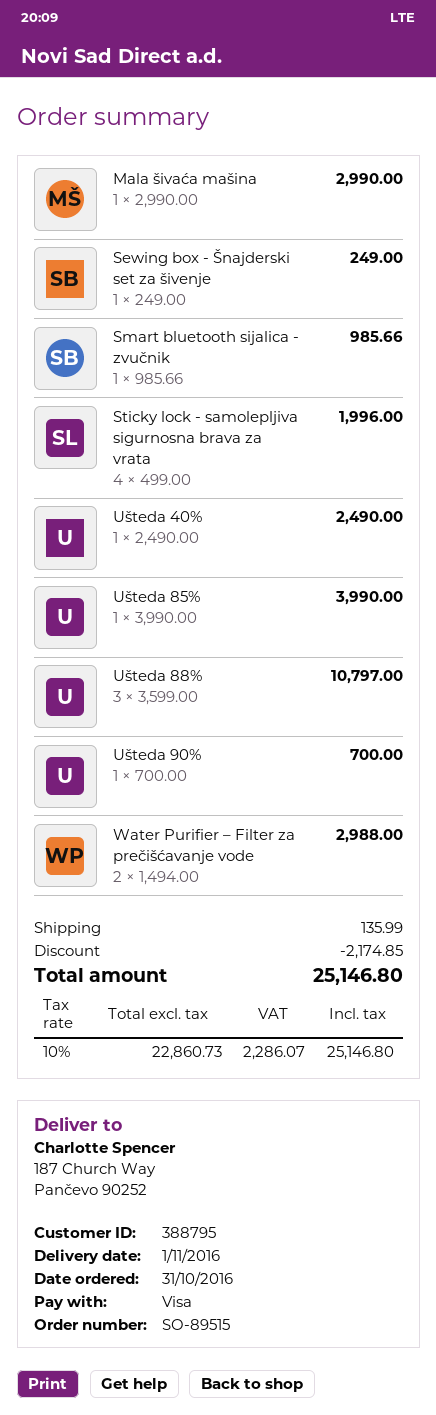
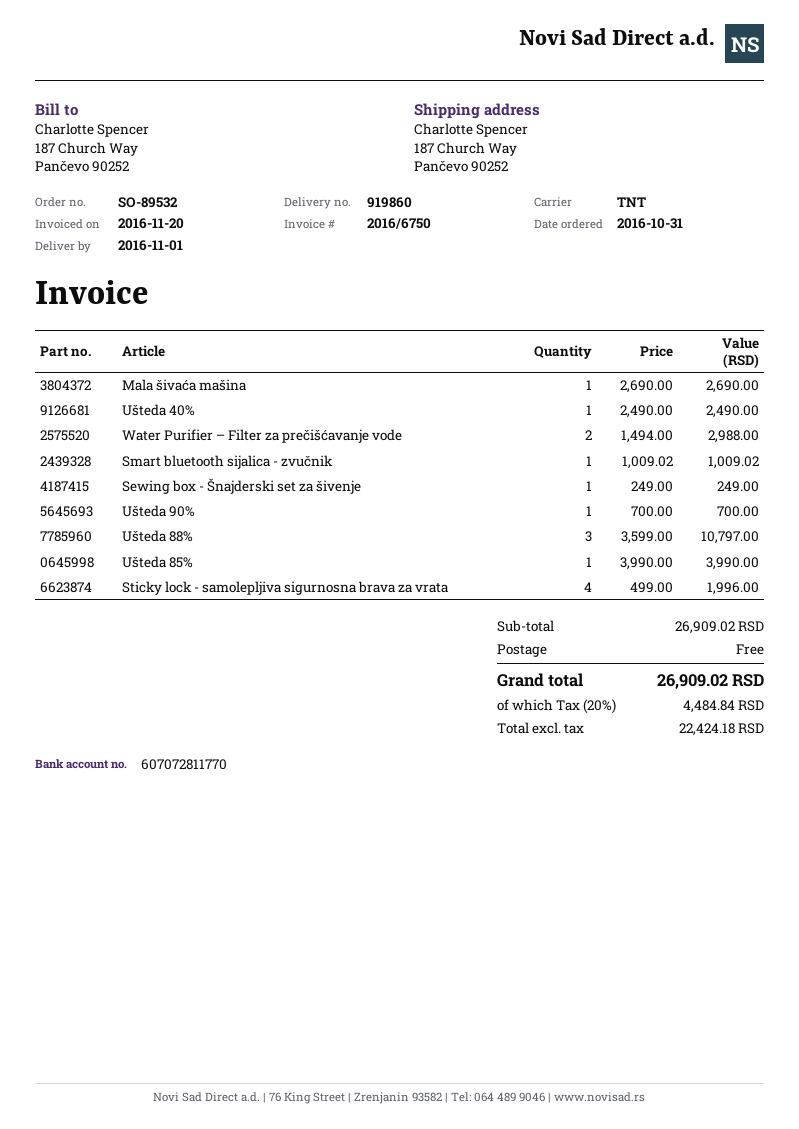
order number: SO-89515 -> SO-89532
Mala šivaća mašina: 1 x 2990.00 = 2990.00 -> 1 x 2690.00 = 2690.00
Smart bluetooth sijalica - zvučnik: 1 x 985.66 = 985.66 -> 1 x 1009.02 = 1009.02
discount: 2174.85 -> none
shipping: 135.99 -> 0.00
net: 22860.73 -> 22424.18
tax: 10% = 2286.07 -> 20% = 4484.84
total: 25146.80 -> 26909.02

